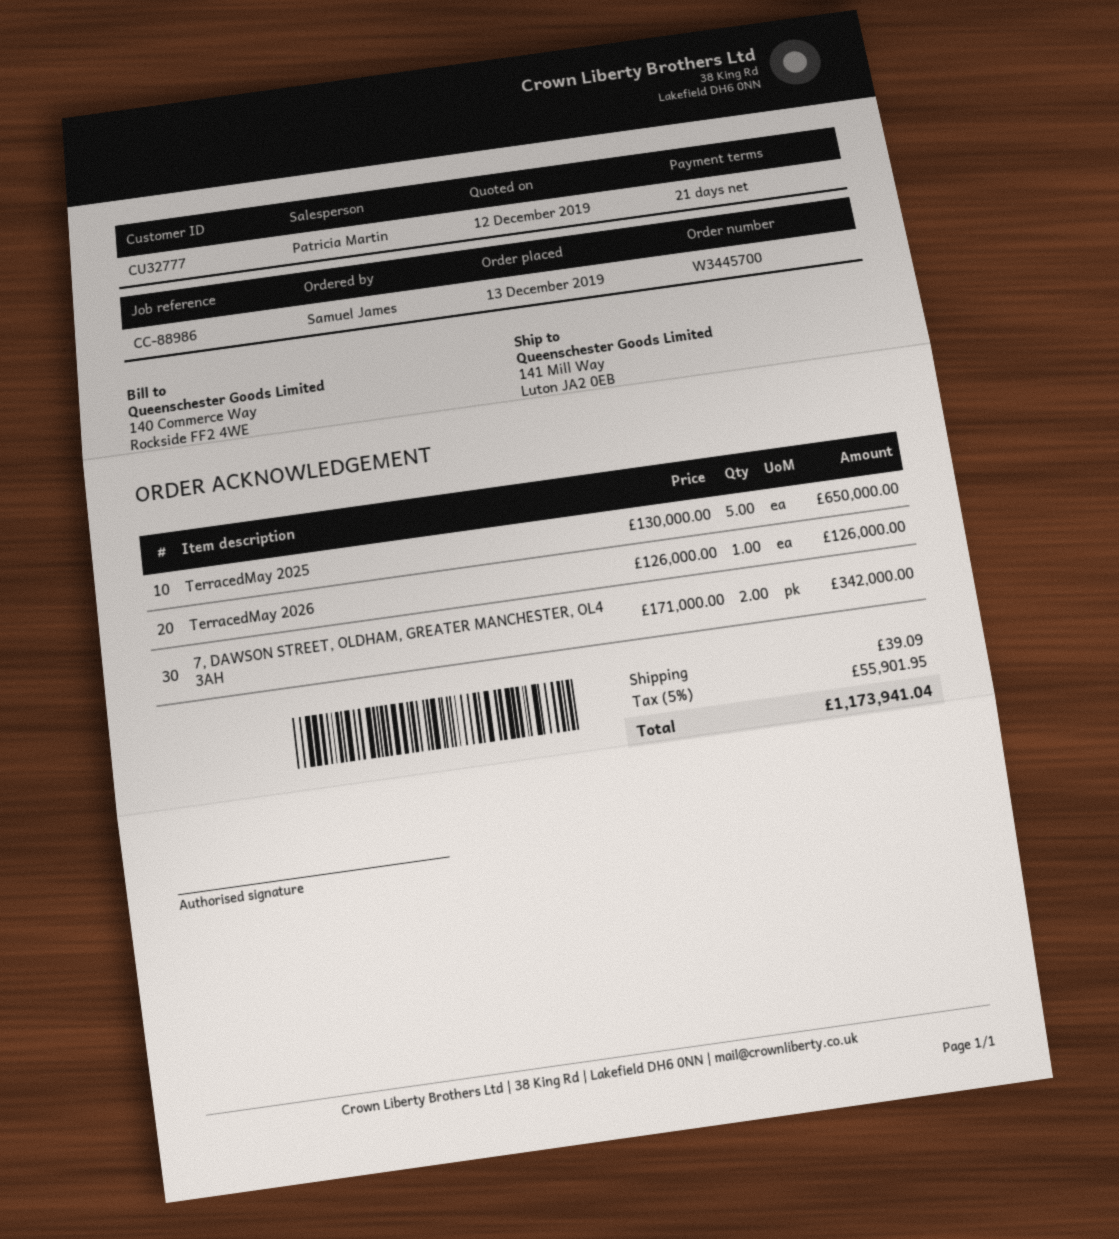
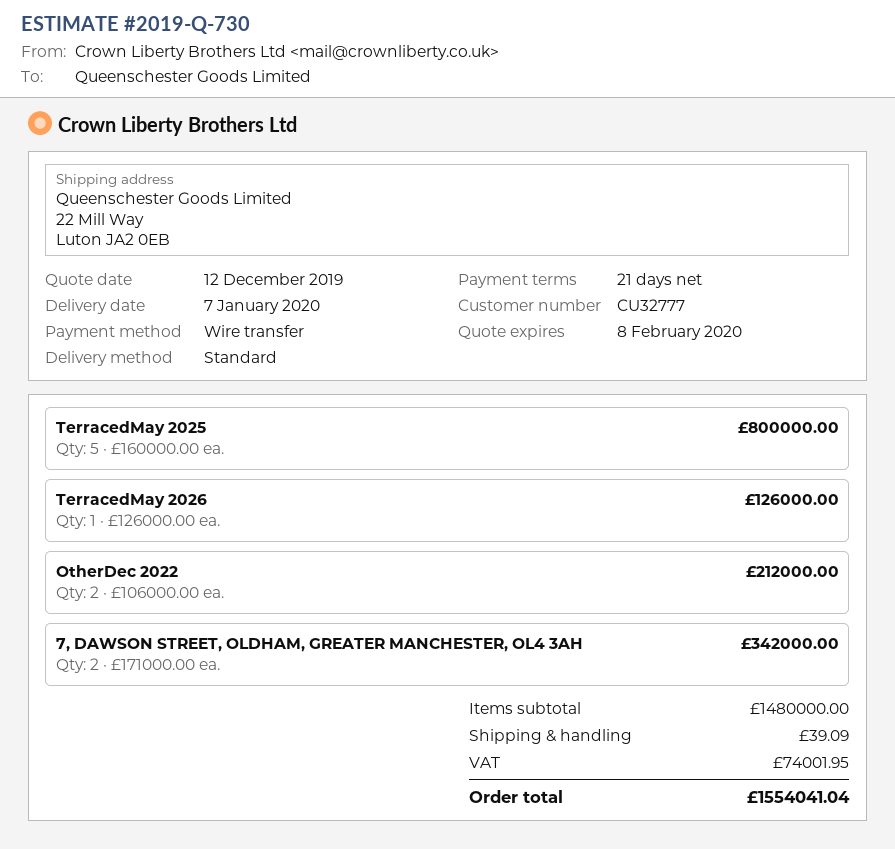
ship to: 141 Mill Way, Luton JA2 0EB -> 22 Mill Way, Luton JA2 0EB
TerracedMay 2025: 5 x 130000.00 = 650000.00 -> 5 x 160000.00 = 800000.00
OtherDec 2022: none -> 2 x 106000.00 = 212000.00
tax: 55901.95 -> 74001.95
total: 1173941.04 -> 1554041.04

